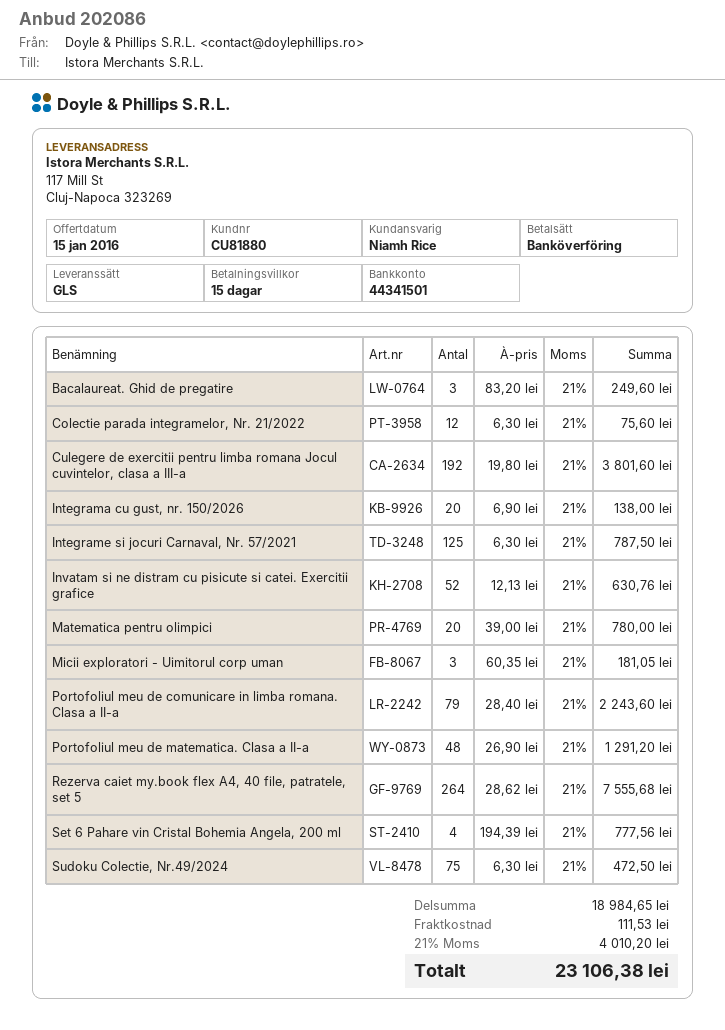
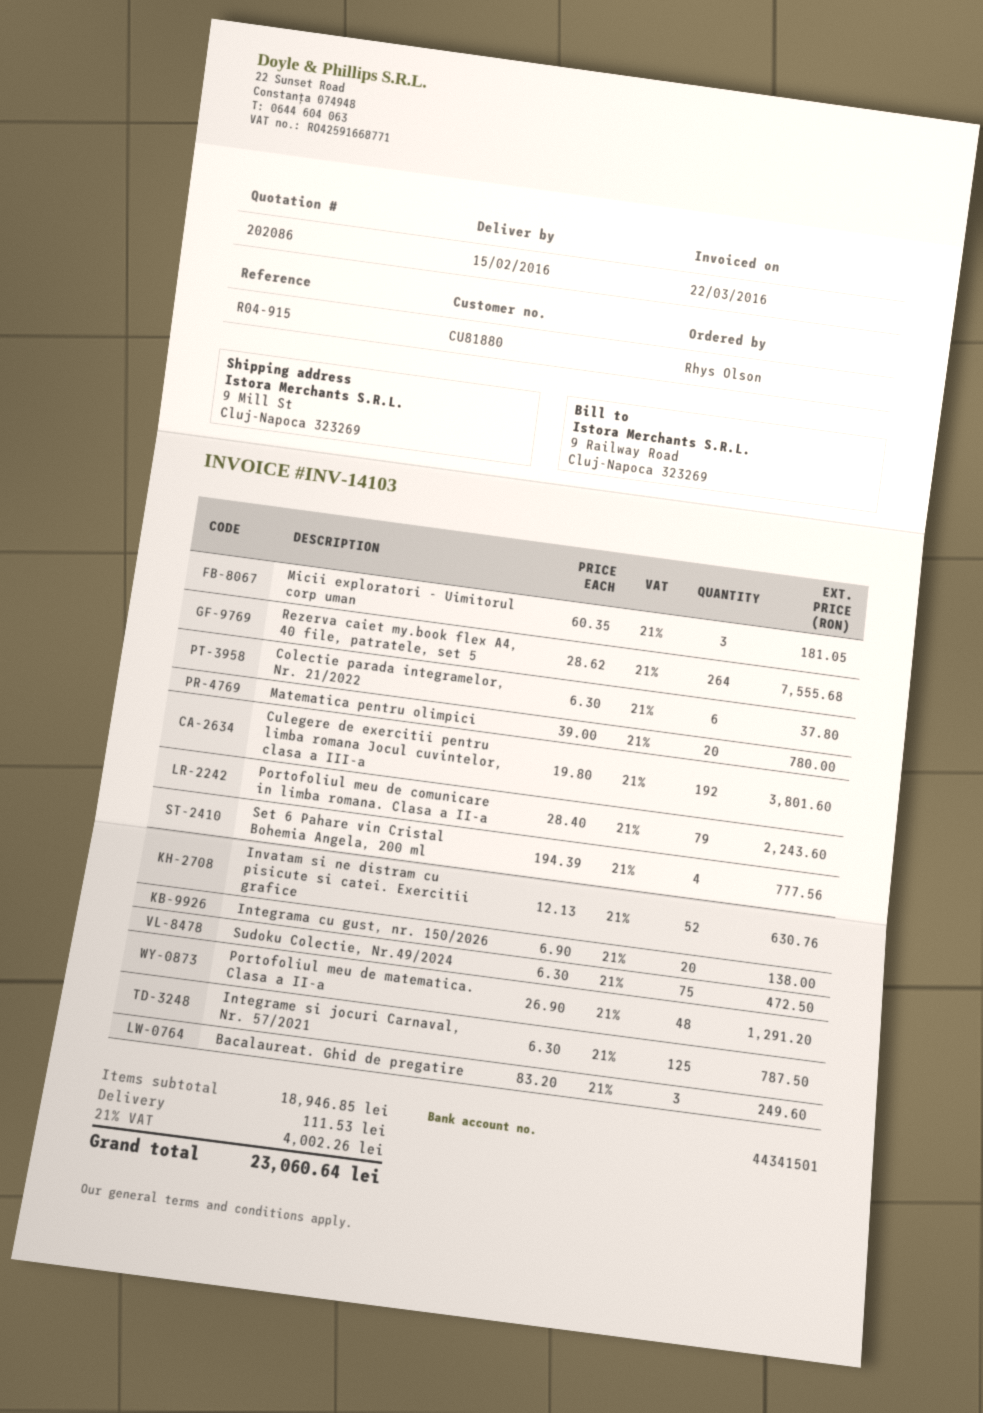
ship to: 117 Mill St, Cluj-Napoca 323269 -> 9 Mill St, Cluj-Napoca 323269
Colectie parada integramelor, Nr. 21/2022: 12 x 6.30 = 75.60 -> 6 x 6.30 = 37.80
subtotal: 18984.65 -> 18946.85
tax: 21% = 4010.20 -> 21% = 4002.26
total: 23106.38 -> 23060.64

